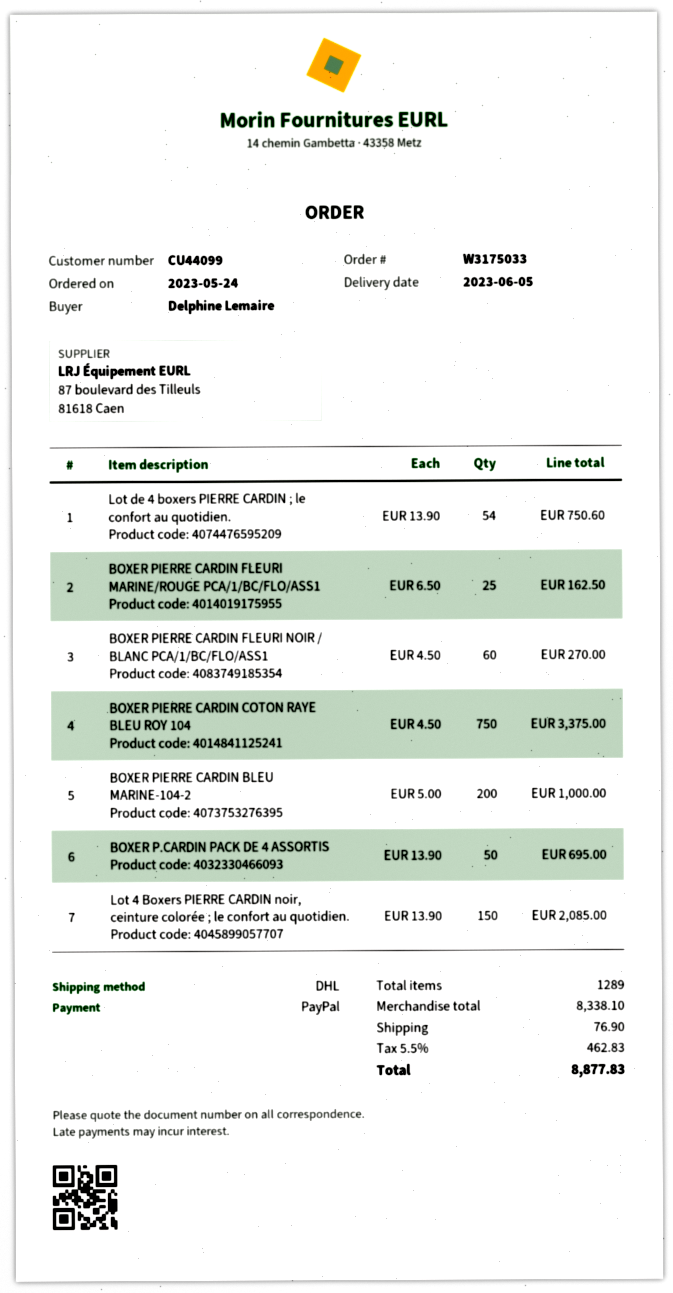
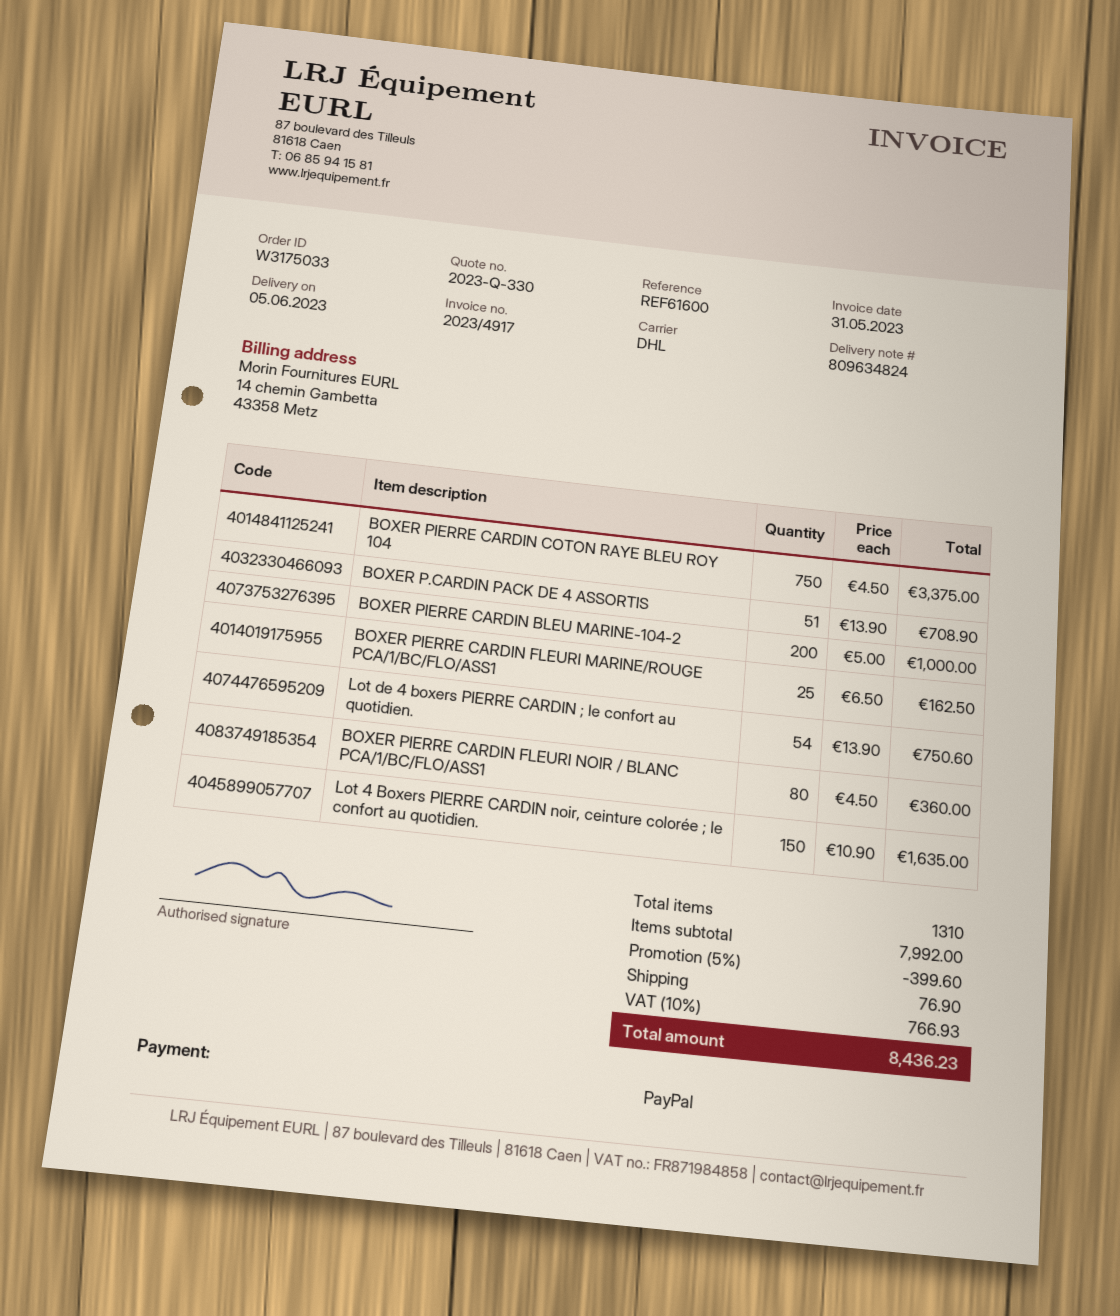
BOXER PIERRE CARDIN FLEURI NOIR / BLANC PCA/1/BC/FLO/ASS1: 60 x 4.50 = 270.00 -> 80 x 4.50 = 360.00
BOXER P.CARDIN PACK DE 4 ASSORTIS: 50 x 13.90 = 695.00 -> 51 x 13.90 = 708.90
Lot 4 Boxers PIERRE CARDIN noir, ceinture colorée ; le confort au quotidien.: 150 x 13.90 = 2085.00 -> 150 x 10.90 = 1635.00
total quantity: 1289 -> 1310
subtotal: 8338.10 -> 7992.00
discount: none -> 5% = 399.60
tax: 5.5% = 462.83 -> 10% = 766.93
total: 8877.83 -> 8436.23

